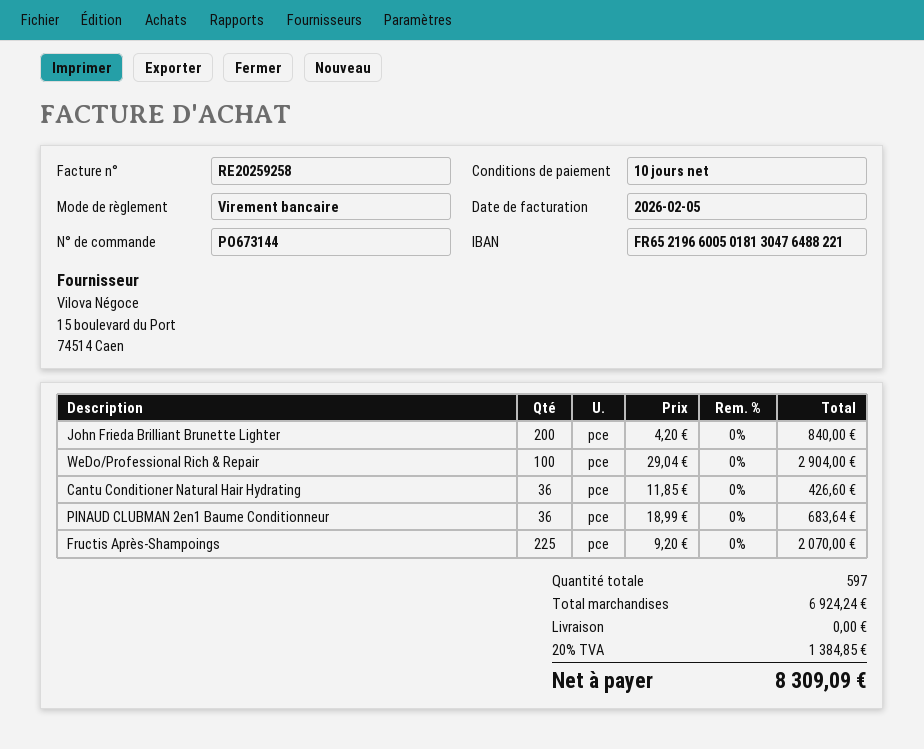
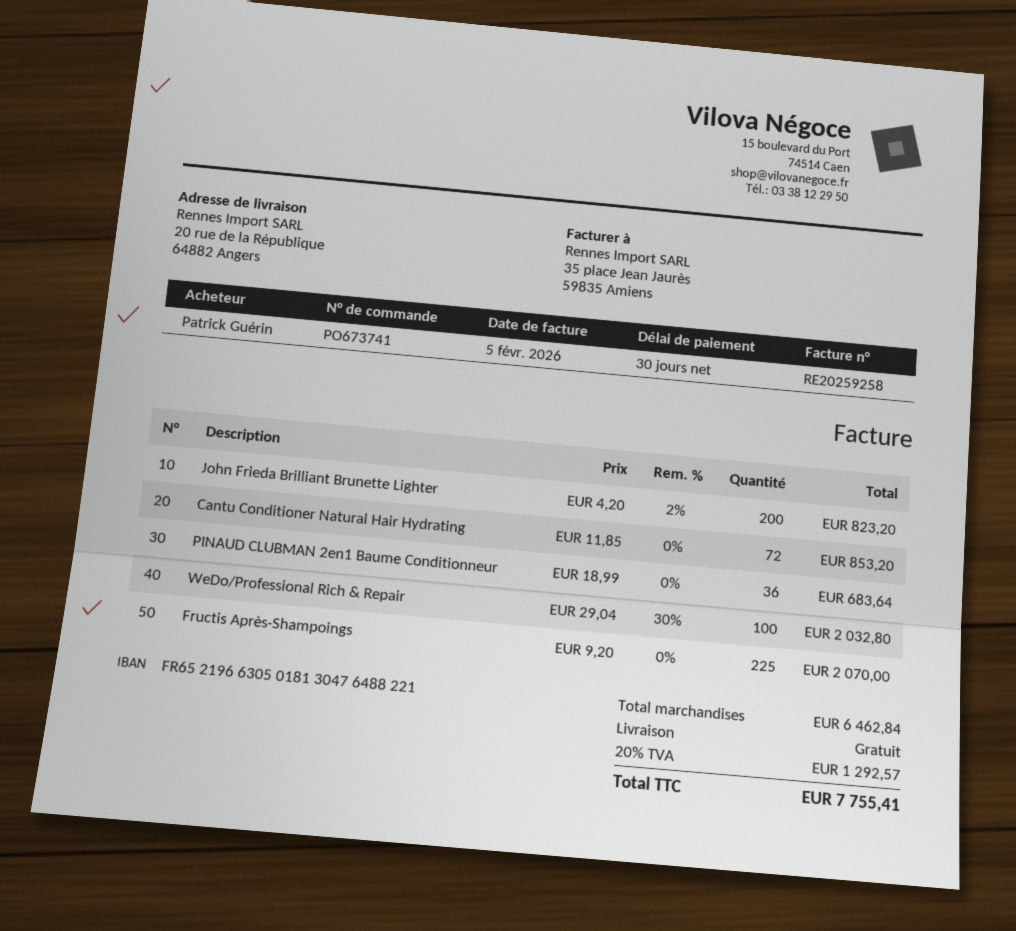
order number: PO673144 -> PO673741
payment terms: 10 days -> 30 days
bank account: FR6521966005018130476488221 -> FR6521966305018130476488221
John Frieda Brilliant Brunette Lighter: 200 x 4.20 = 840.00 -> 200 x 4.20 - 2% = 823.20
WeDo/Professional Rich & Repair: 100 x 29.04 = 2904.00 -> 100 x 29.04 - 30% = 2032.80
Cantu Conditioner Natural Hair Hydrating: 36 x 11.85 = 426.60 -> 72 x 11.85 = 853.20
subtotal: 6924.24 -> 6462.84
tax: 20% = 1384.85 -> 20% = 1292.57
total: 8309.09 -> 7755.41

